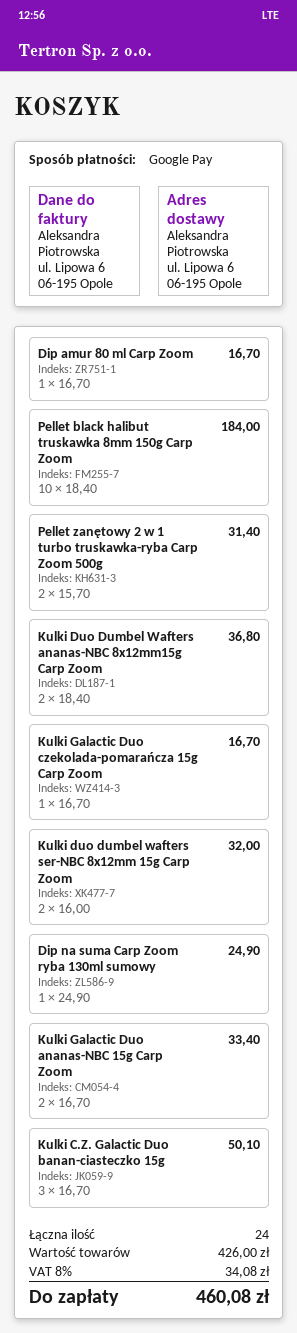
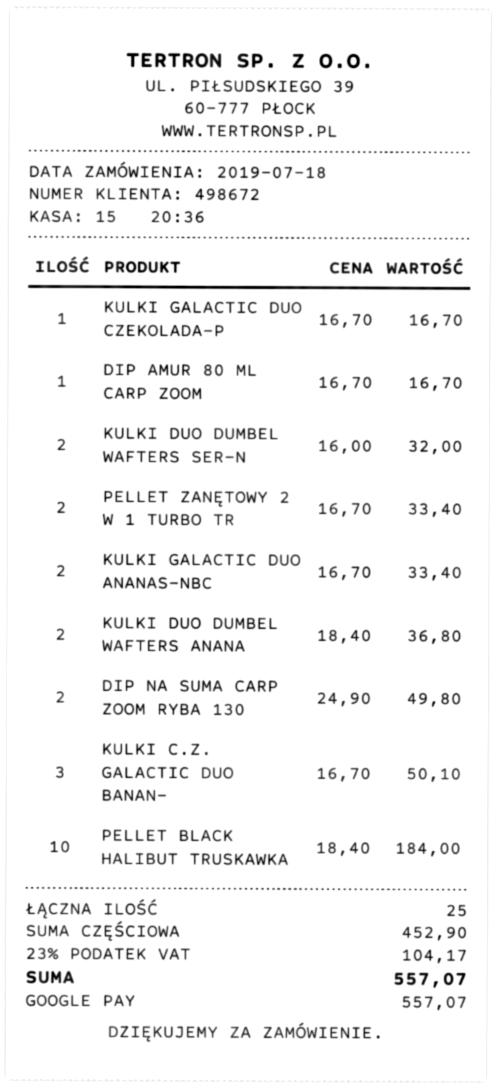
Pellet zanętowy 2 w 1 turbo truskawka-ryba Carp Zoom 500g: 2 x 15.70 = 31.40 -> 2 x 16.70 = 33.40
Dip na suma Carp Zoom ryba 130ml sumowy: 1 x 24.90 = 24.90 -> 2 x 24.90 = 49.80
total quantity: 24 -> 25
subtotal: 426.00 -> 452.90
tax: 8% = 34.08 -> 23% = 104.17
total: 460.08 -> 557.07

